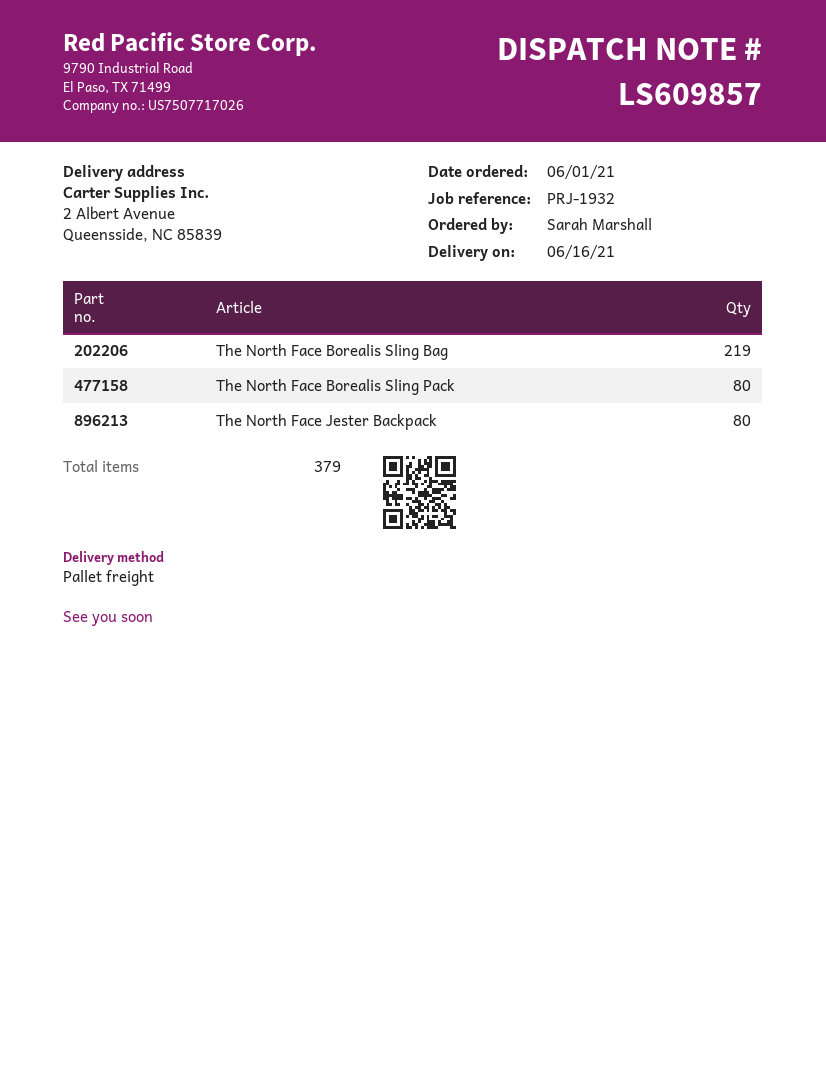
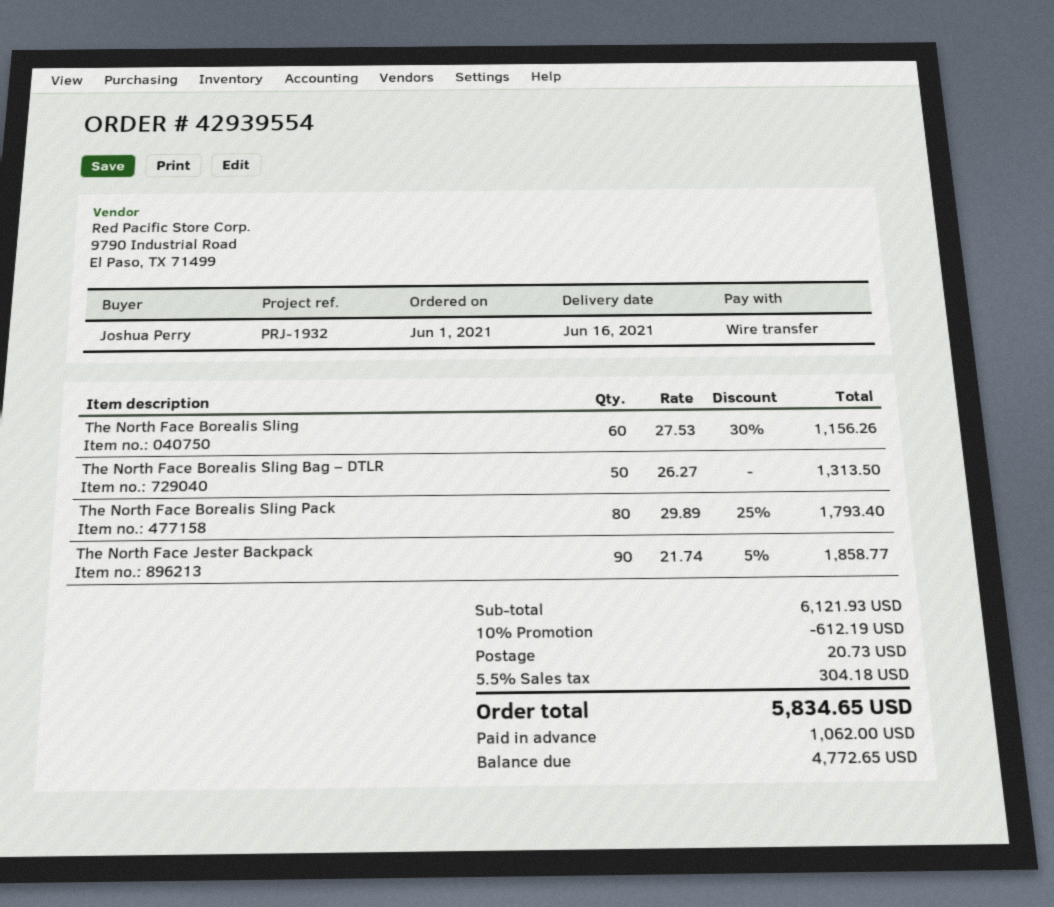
ordered by: Sarah Marshall -> Joshua Perry
The North Face Borealis Sling Bag: 219 -> none
The North Face Jester Backpack: 80 -> 90
The North Face Borealis Sling: none -> 60
The North Face Borealis Sling Bag – DTLR: none -> 50

